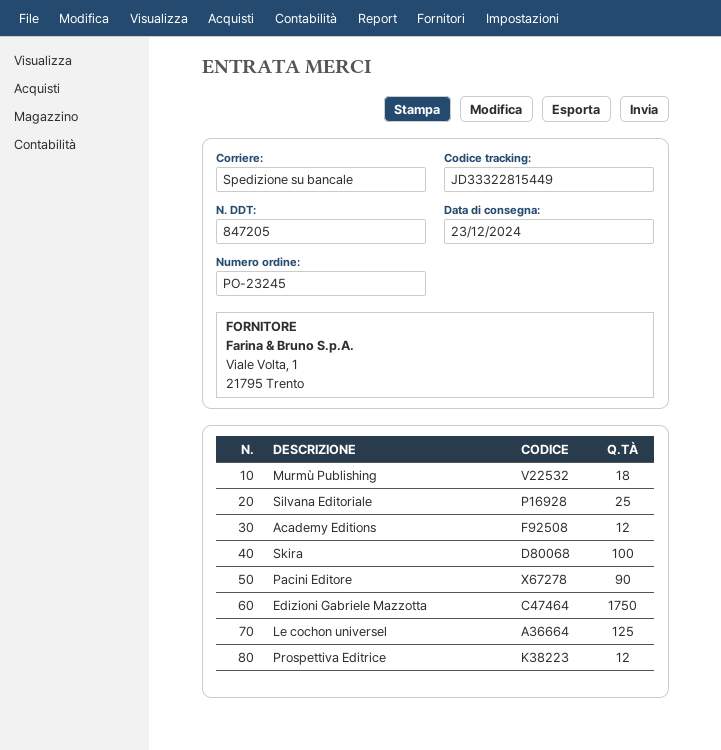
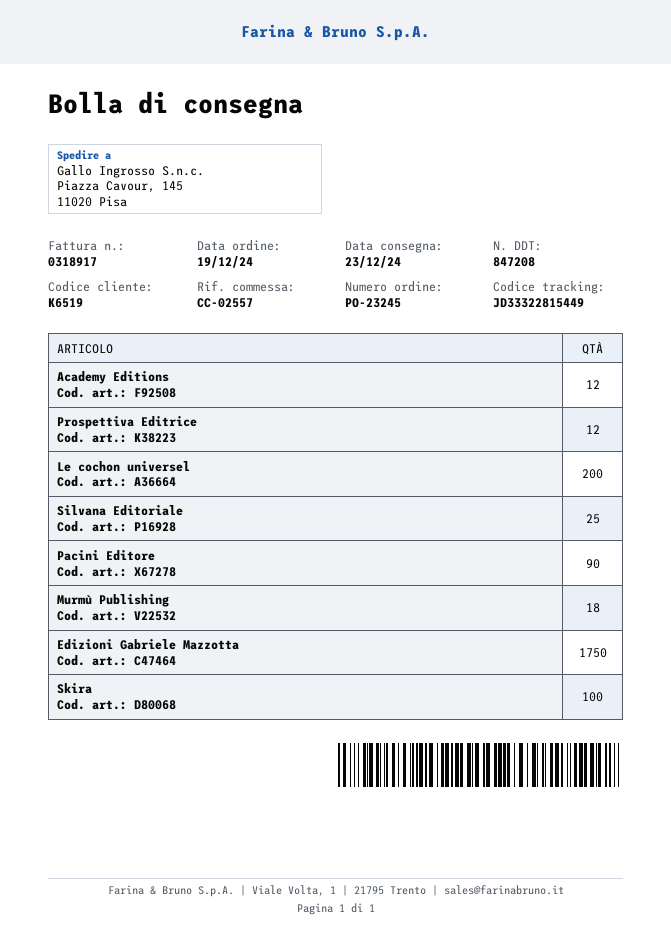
delivery note number: 847205 -> 847208
Le cochon universel: 125 -> 200

